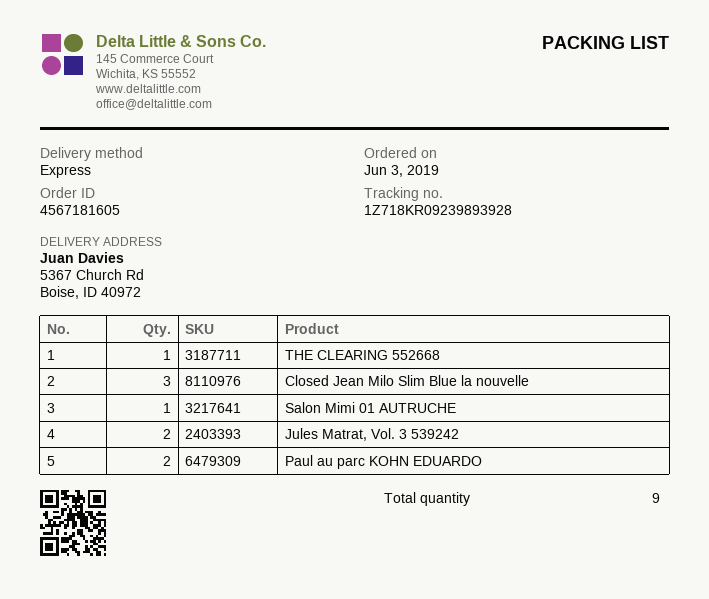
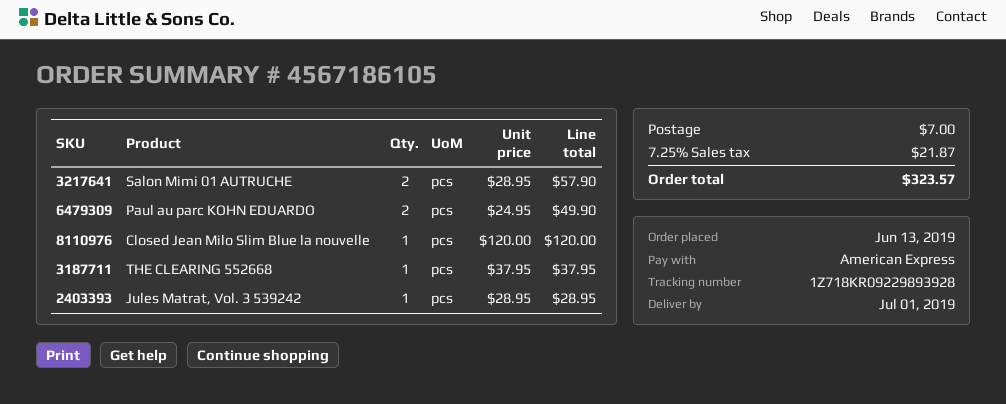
order number: 4567181605 -> 4567186105
order date: 2019-06-03 -> 2019-06-13
tracking number: 1Z718KR09239893928 -> 1Z718KR09229893928
Closed Jean Milo Slim Blue la nouvelle: 3 -> 1
Salon Mimi 01 AUTRUCHE: 1 -> 2
Jules Matrat, Vol. 3 539242: 2 -> 1

